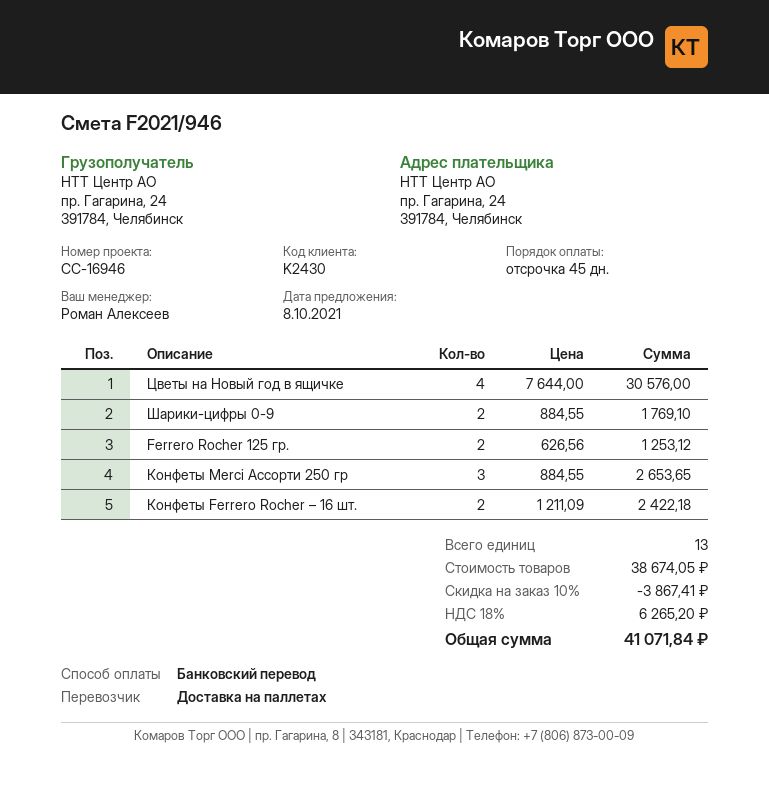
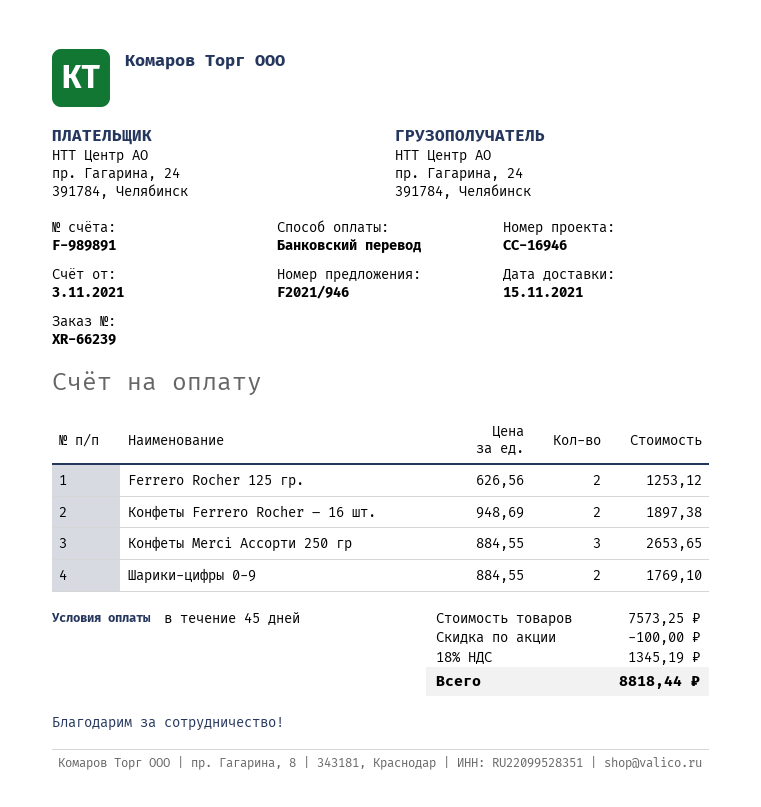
Цветы на Новый год в ящичке: 4 x 7644.00 = 30576.00 -> none
Конфеты Ferrero Rocher – 16 шт.: 2 x 1211.09 = 2422.18 -> 2 x 948.69 = 1897.38
subtotal: 38674.05 -> 7573.25
discount: 3867.41 -> 100.00
tax: 18% = 6265.20 -> 18% = 1345.19
total: 41071.84 -> 8818.44

